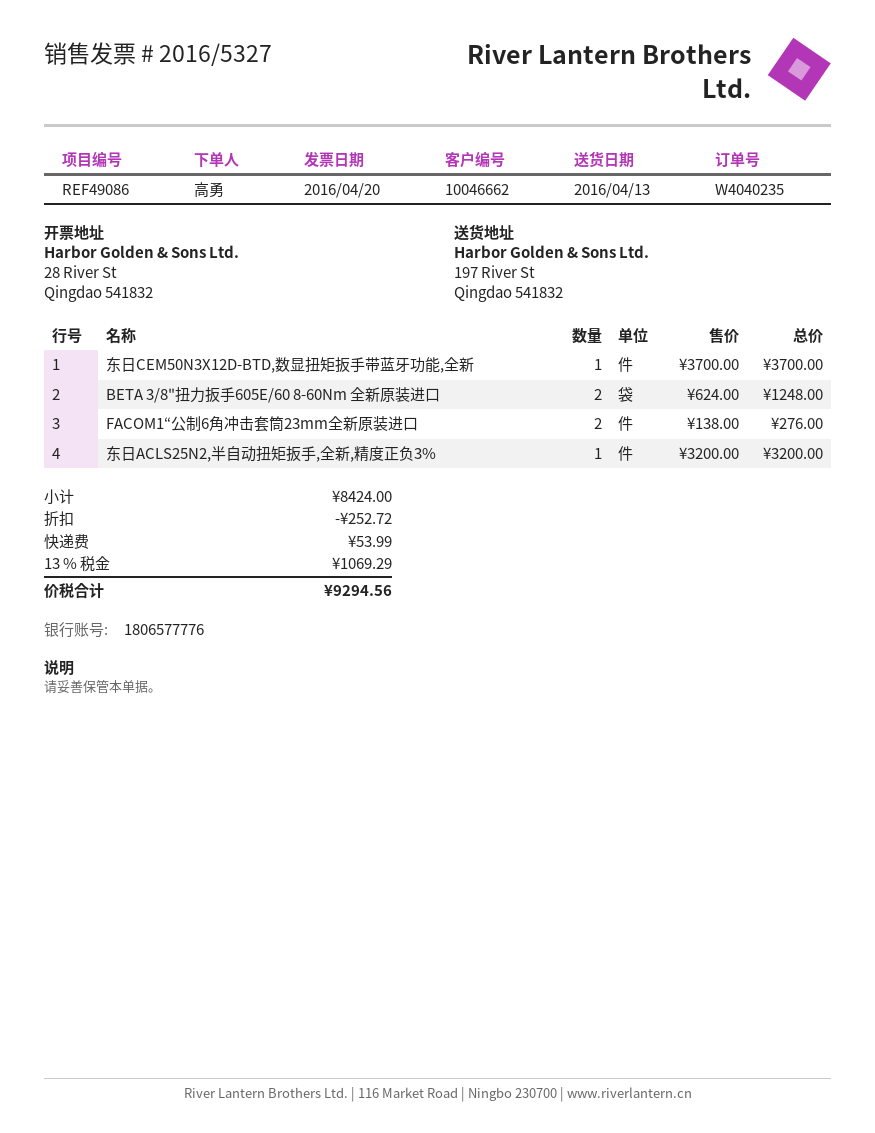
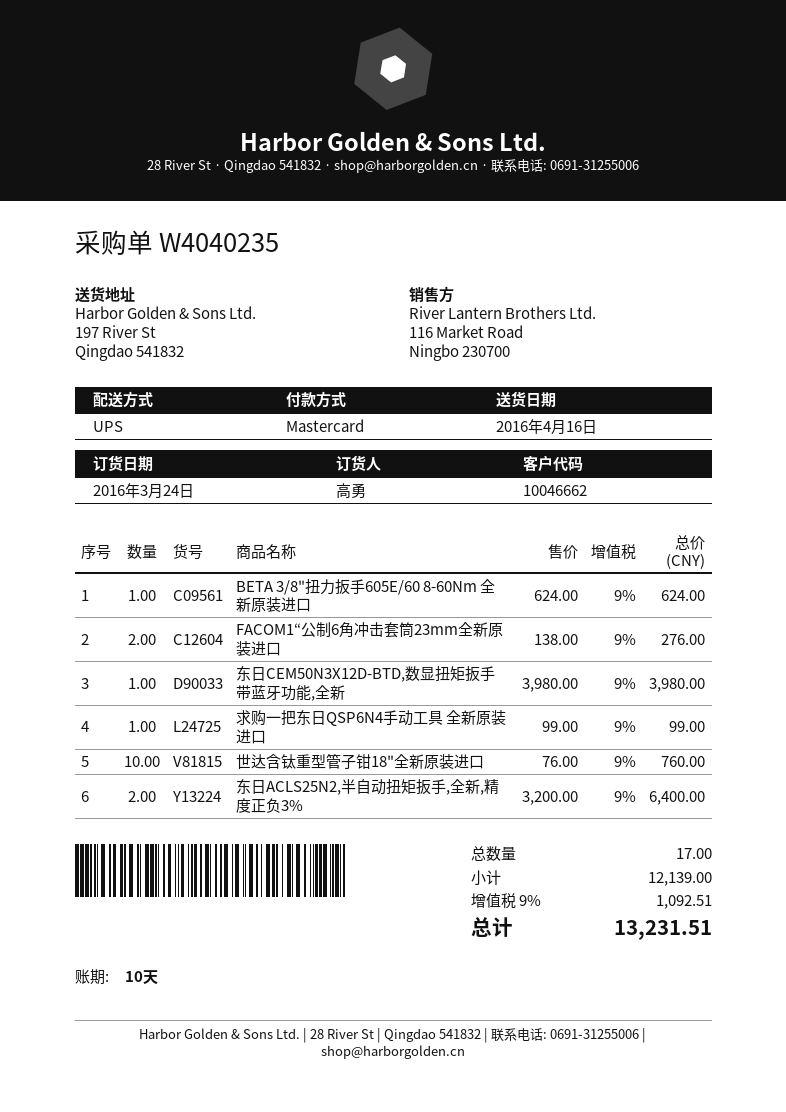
delivery date: 2016-04-13 -> 2016-04-16
东日CEM50N3X12D-BTD,数显扭矩扳手带蓝牙功能,全新: 1 x 3700.00 = 3700.00 -> 1 x 3980.00 = 3980.00
BETA 3/8"扭力扳手605E/60 8-60Nm 全新原装进口: 2 x 624.00 = 1248.00 -> 1 x 624.00 = 624.00
东日ACLS25N2,半自动扭矩扳手,全新,精度正负3%: 1 x 3200.00 = 3200.00 -> 2 x 3200.00 = 6400.00
求购一把东日QSP6N4手动工具 全新原装进口: none -> 1 x 99.00 = 99.00
世达含钛重型管子钳18"全新原装进口: none -> 10 x 76.00 = 760.00
subtotal: 8424.00 -> 12139.00
discount: 252.72 -> none
shipping: 53.99 -> none
tax: 13% = 1069.29 -> 9% = 1092.51
total: 9294.56 -> 13231.51

